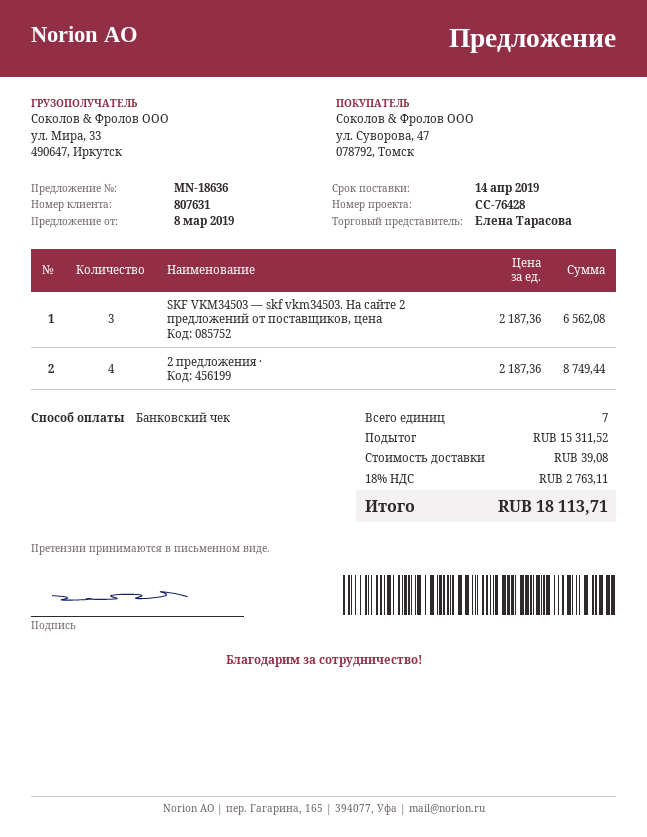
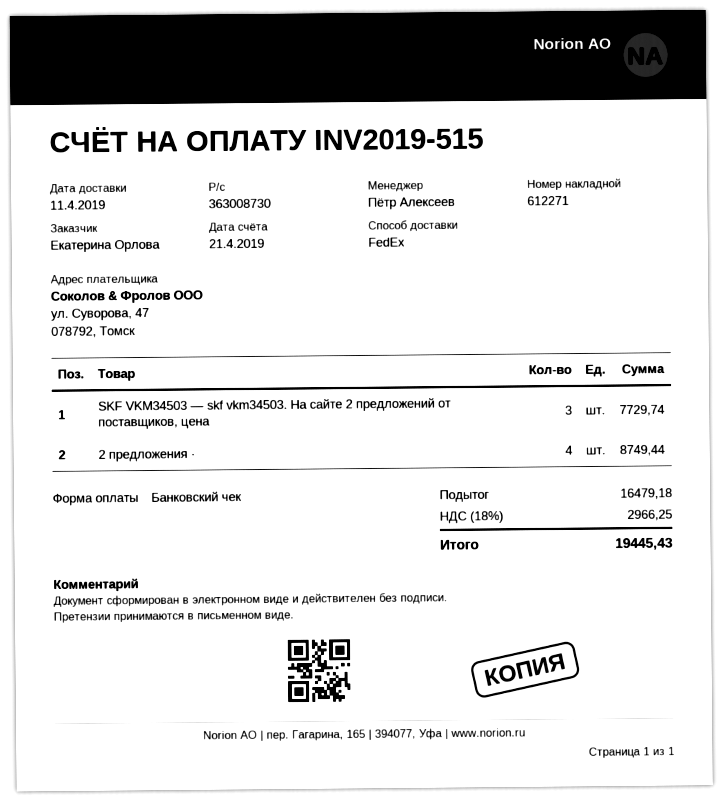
delivery date: 2019-04-14 -> 2019-04-11
sales rep: Елена Тарасова -> Пётр Алексеев
SKF VKM34503 — skf vkm34503. На сайте 2 предложений от поставщиков, цена: 3 for 6562.08 -> 3 for 7729.74
subtotal: 15311.52 -> 16479.18
shipping: 39.08 -> none
tax: 18% = 2763.11 -> 18% = 2966.25
total: 18113.71 -> 19445.43

